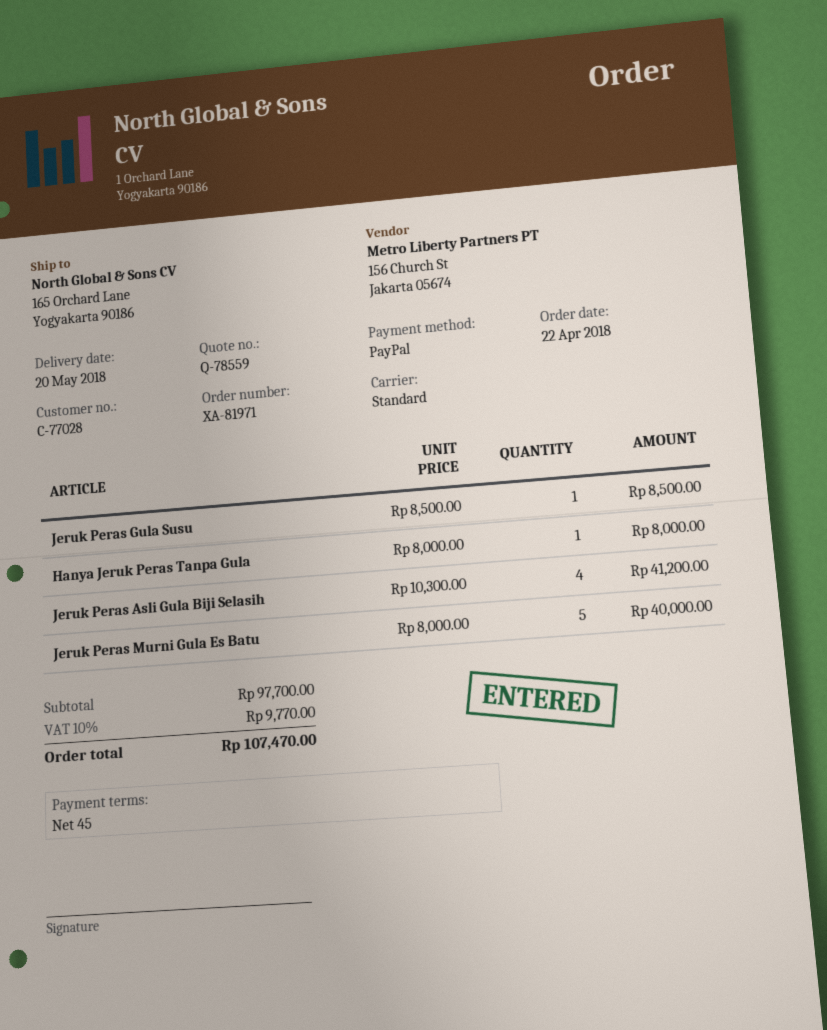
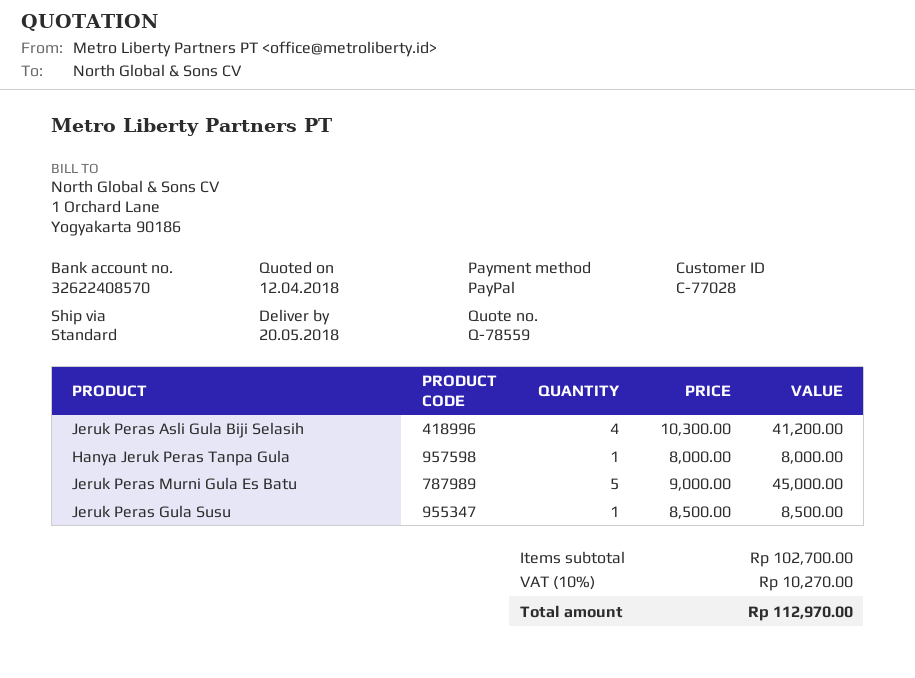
Jeruk Peras Murni Gula Es Batu: 5 x 8000.00 = 40000.00 -> 5 x 9000.00 = 45000.00
subtotal: 97700.00 -> 102700.00
tax: 10% = 9770.00 -> 10% = 10270.00
total: 107470.00 -> 112970.00

